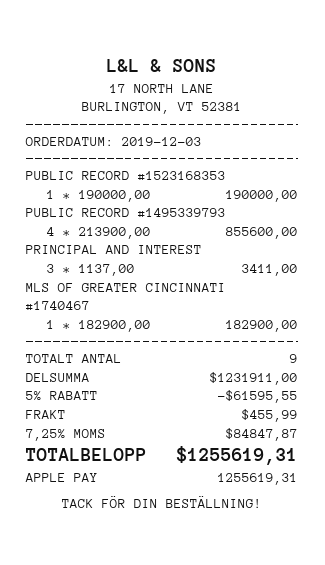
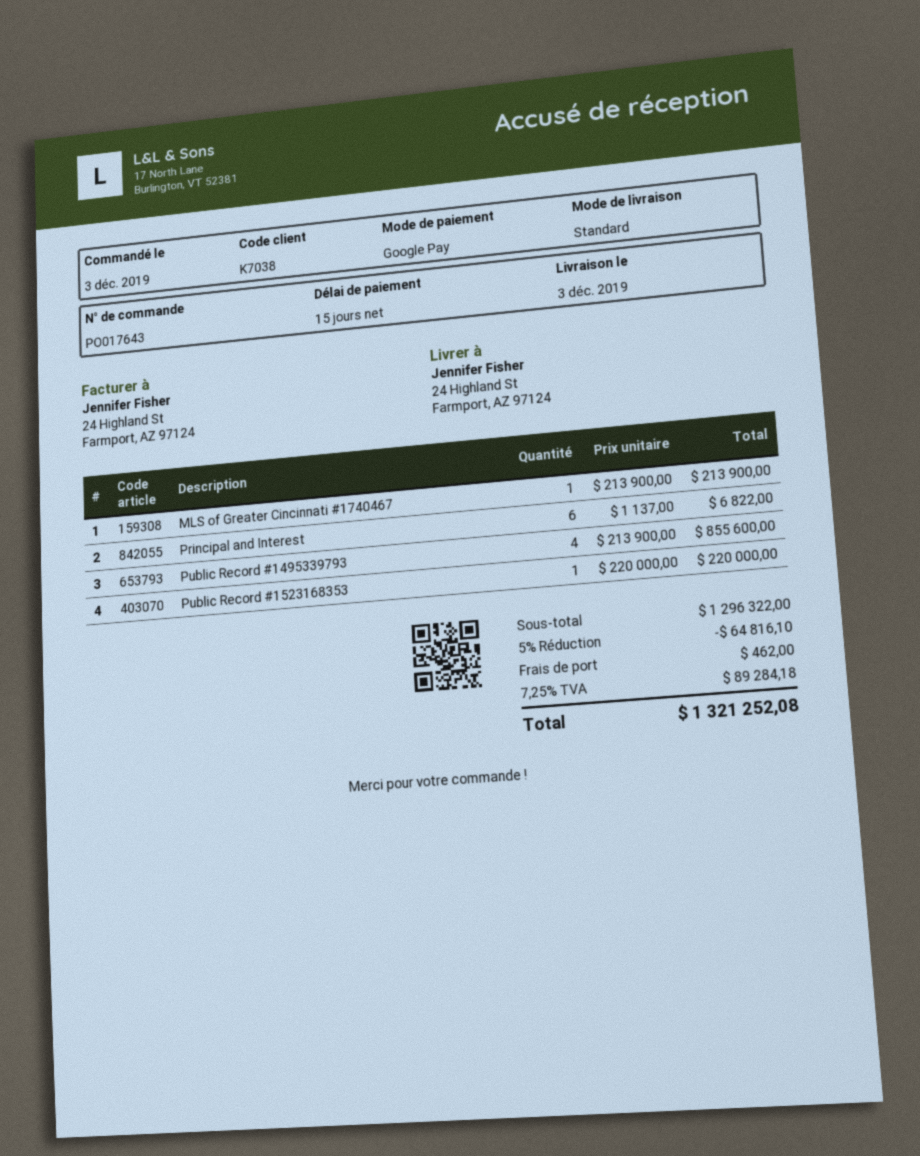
payment method: Apple Pay -> Google Pay
PUBLIC RECORD #1523168353: 1 x 190000.00 = 190000.00 -> 1 x 220000.00 = 220000.00
PRINCIPAL AND INTEREST: 3 x 1137.00 = 3411.00 -> 6 x 1137.00 = 6822.00
MLS OF GREATER CINCINNATI #1740467: 1 x 182900.00 = 182900.00 -> 1 x 213900.00 = 213900.00
subtotal: 1231911.00 -> 1296322.00
discount: 5% = 61595.55 -> 5% = 64816.10
shipping: 455.99 -> 462.00
tax: 7.25% = 84847.87 -> 7.25% = 89284.18
total: 1255619.31 -> 1321252.08

